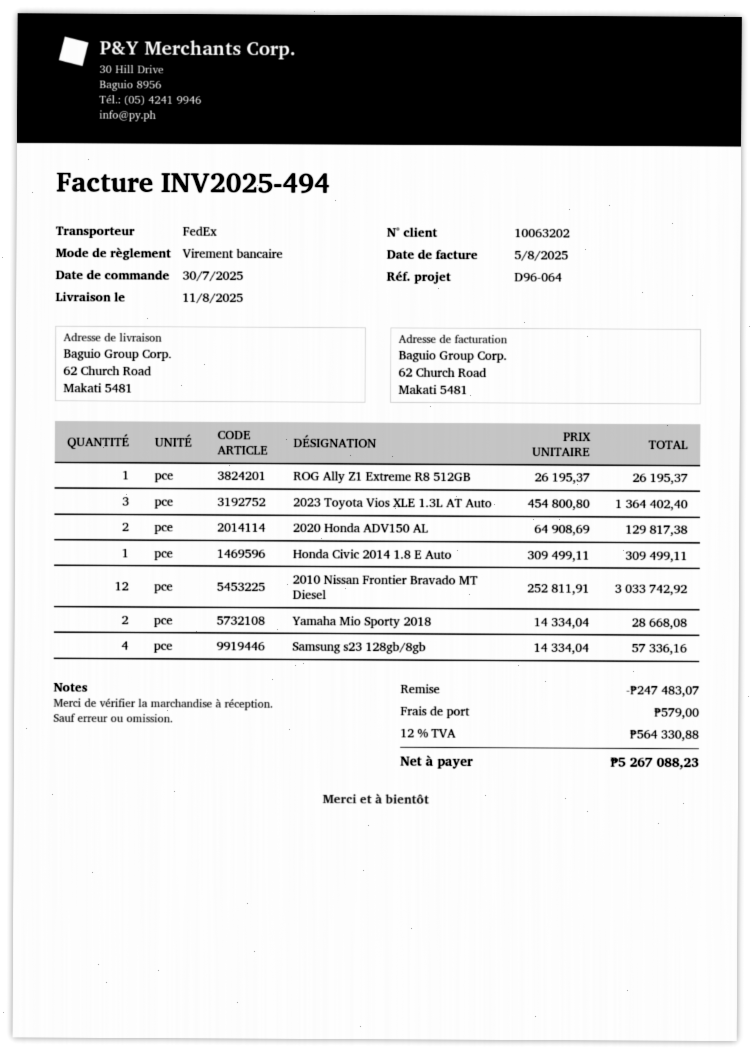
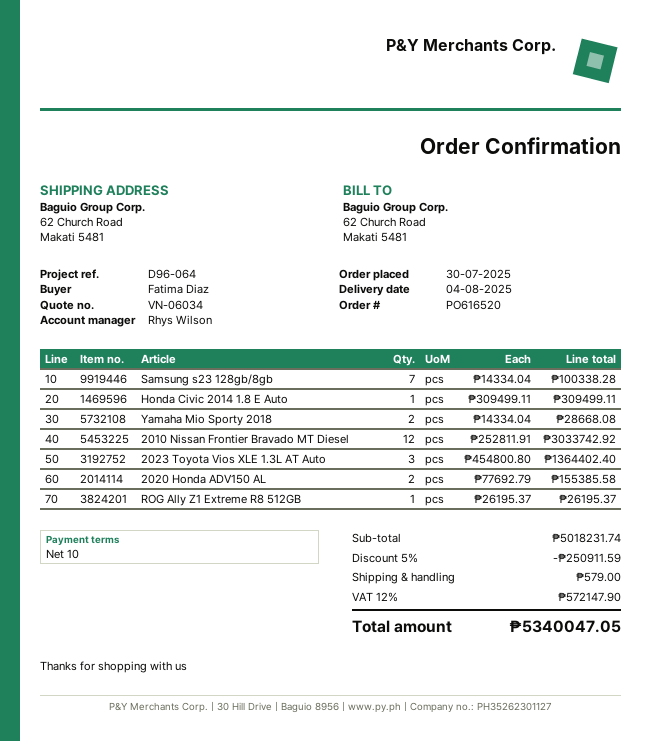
delivery date: 2025-08-11 -> 2025-08-04
2020 Honda ADV150 AL: 2 x 64908.69 = 129817.38 -> 2 x 77692.79 = 155385.58
Samsung s23 128gb/8gb: 4 x 14334.04 = 57336.16 -> 7 x 14334.04 = 100338.28
discount: 247483.07 -> 250911.59
tax: 12% = 564330.88 -> 12% = 572147.90
total: 5267088.23 -> 5340047.05

